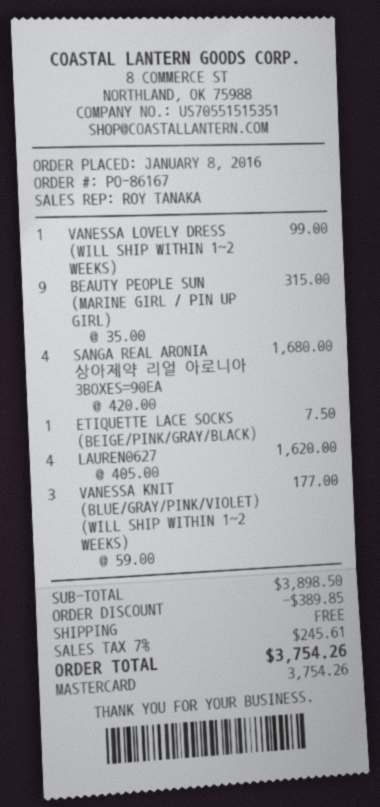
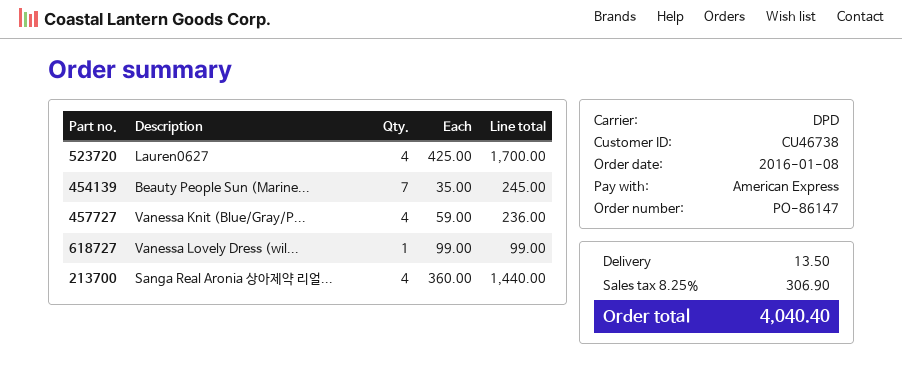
order number: PO-86167 -> PO-86147
payment method: Mastercard -> American Express
BEAUTY PEOPLE SUN (MARINE GIRL / PIN UP GIRL): 9 x 35.00 = 315.00 -> 7 x 35.00 = 245.00
SANGA REAL ARONIA 상아제약 리얼 아로니아 3BOXES=90EA: 4 x 420.00 = 1680.00 -> 4 x 360.00 = 1440.00
ETIQUETTE LACE SOCKS (BEIGE/PINK/GRAY/BLACK): 1 x 7.50 = 7.50 -> none
LAUREN0627: 4 x 405.00 = 1620.00 -> 4 x 425.00 = 1700.00
VANESSA KNIT (BLUE/GRAY/PINK/VIOLET) (WILL SHIP WITHIN 1~2 WEEKS): 3 x 59.00 = 177.00 -> 4 x 59.00 = 236.00
discount: 389.85 -> none
shipping: 0.00 -> 13.50
tax: 7% = 245.61 -> 8.25% = 306.90
total: 3754.26 -> 4040.40

